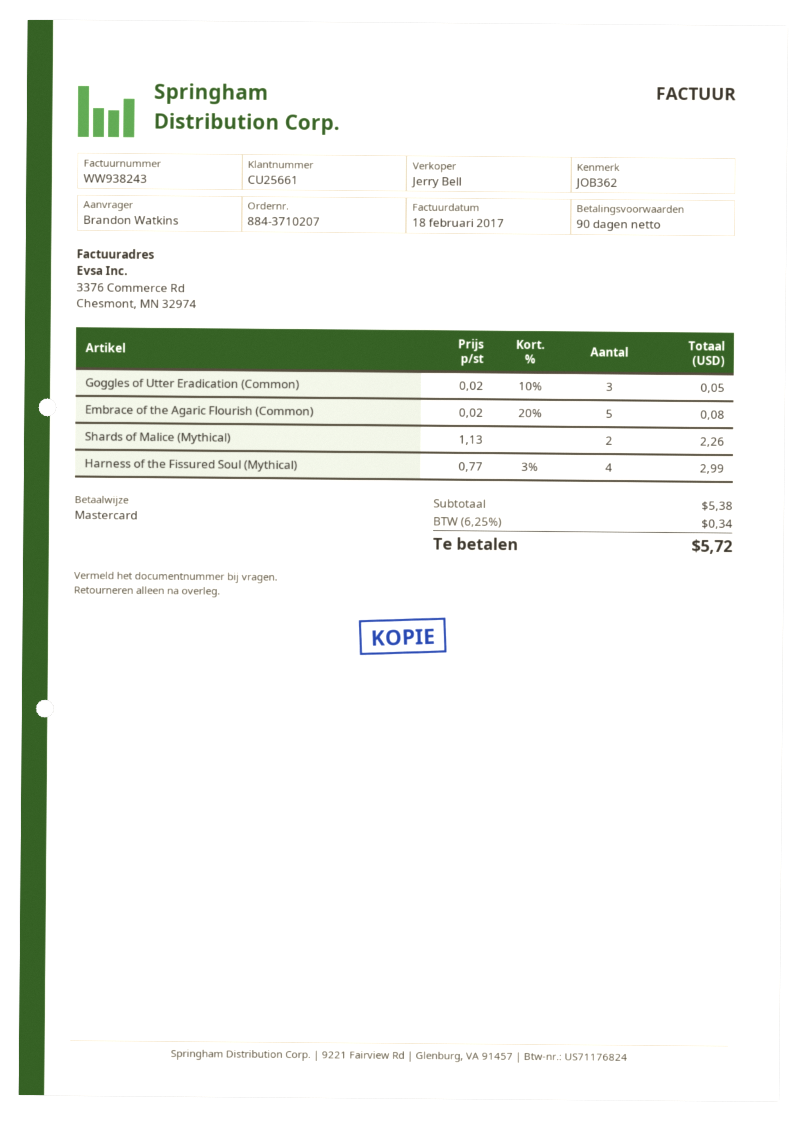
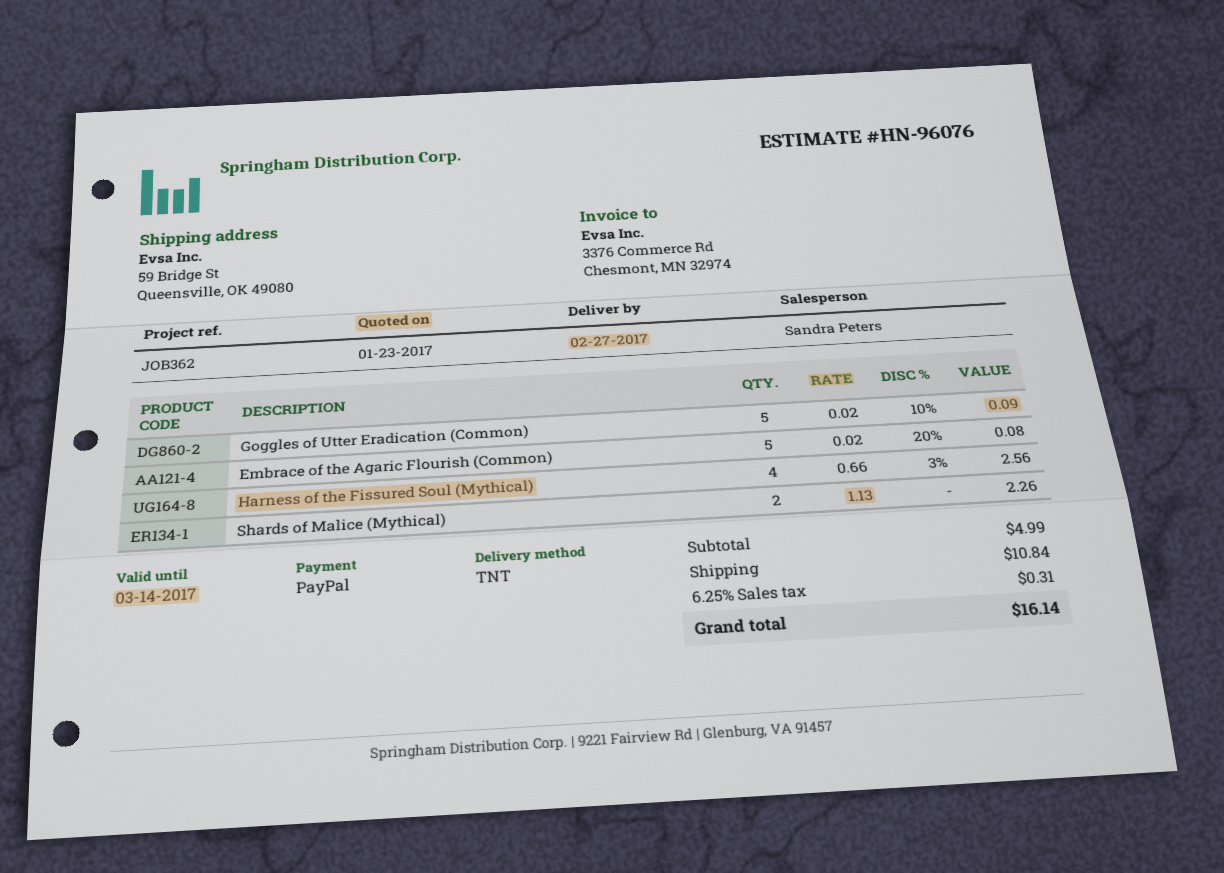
sales rep: Jerry Bell -> Sandra Peters
payment method: Mastercard -> PayPal
Goggles of Utter Eradication (Common): 3 x 0.02 - 10% = 0.05 -> 5 x 0.02 - 10% = 0.09
Harness of the Fissured Soul (Mythical): 4 x 0.77 - 3% = 2.99 -> 4 x 0.66 - 3% = 2.56
subtotal: 5.38 -> 4.99
shipping: none -> 10.84
tax: 6.25% = 0.34 -> 6.25% = 0.31
total: 5.72 -> 16.14

